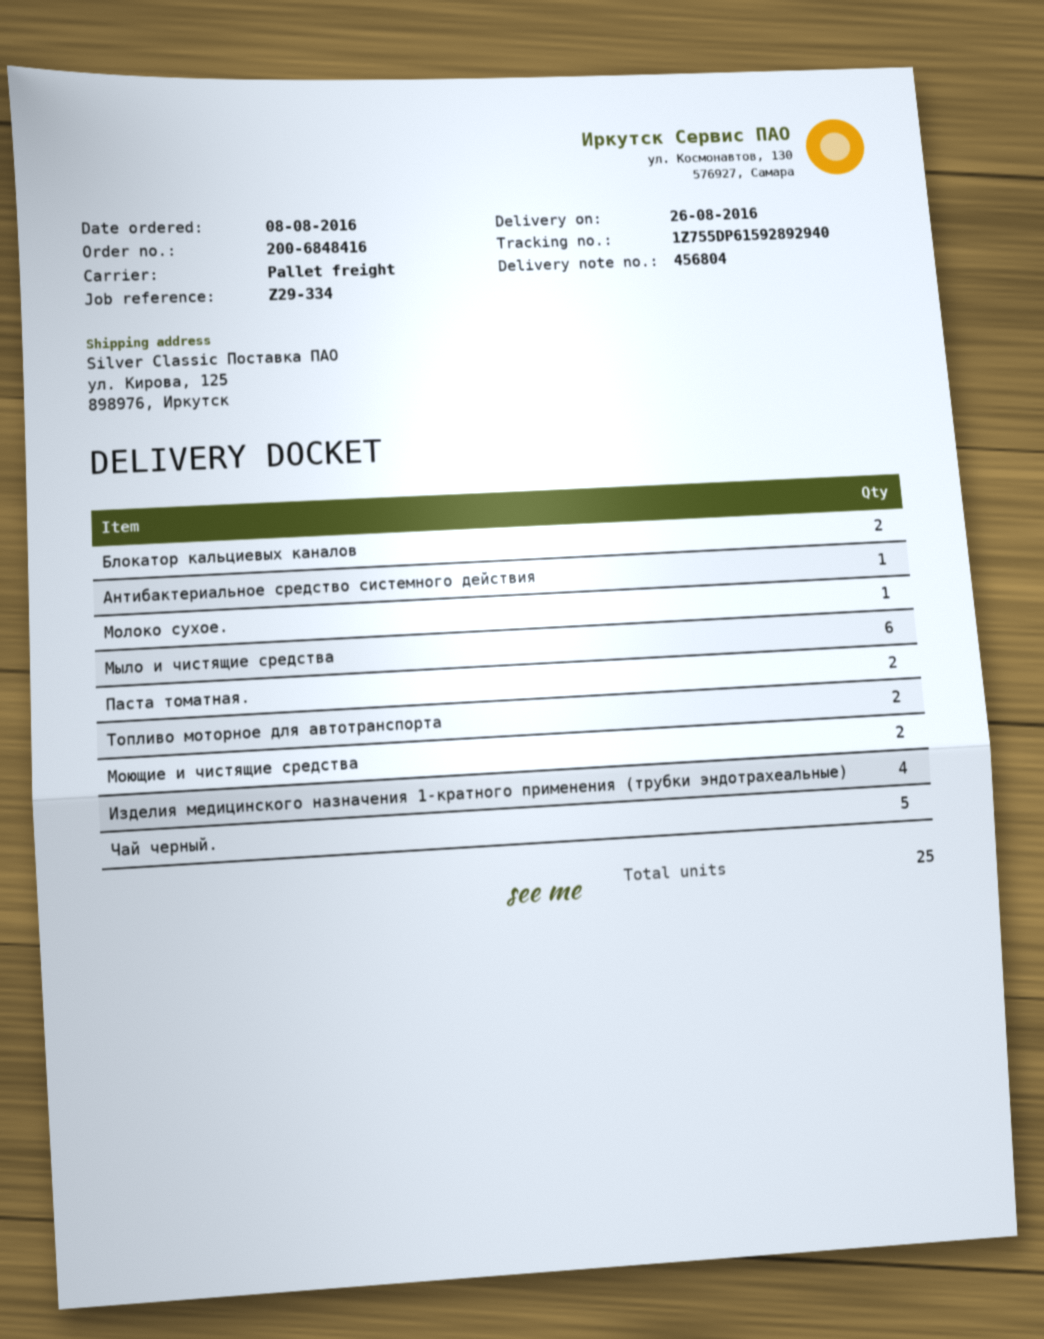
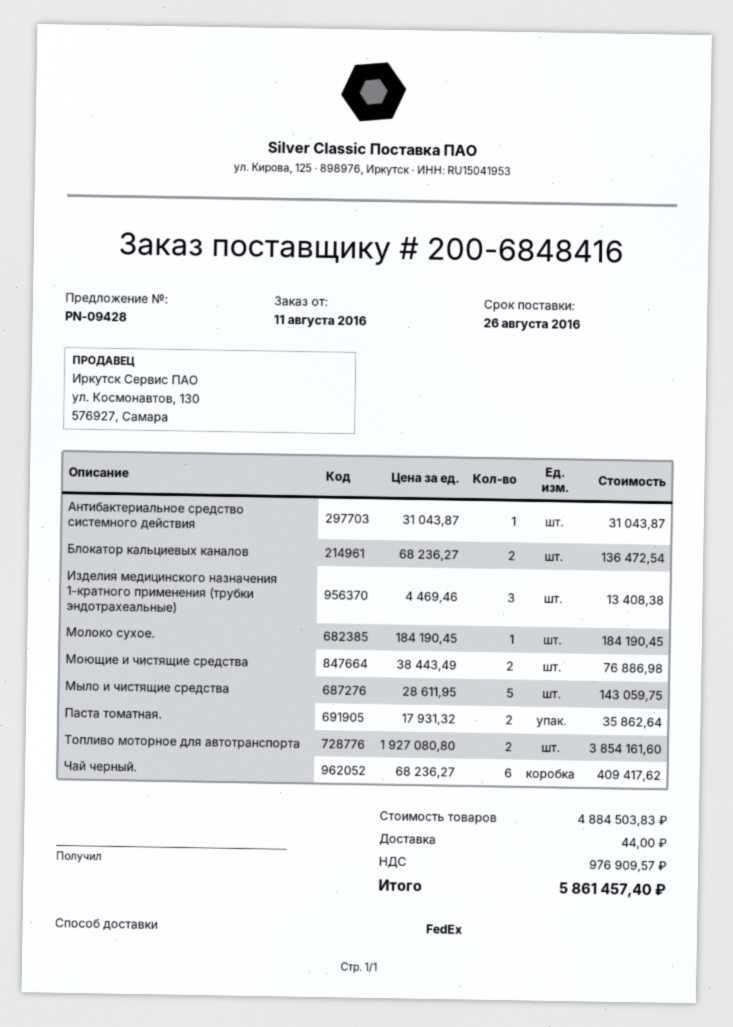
order date: 2016-08-08 -> 2016-08-11
shipping method: pallet freight -> FedEx
Мыло и чистящие средства: 6 -> 5
Изделия медицинского назначения 1-кратного применения (трубки эндотрахеальные): 4 -> 3
Чай черный.: 5 -> 6

